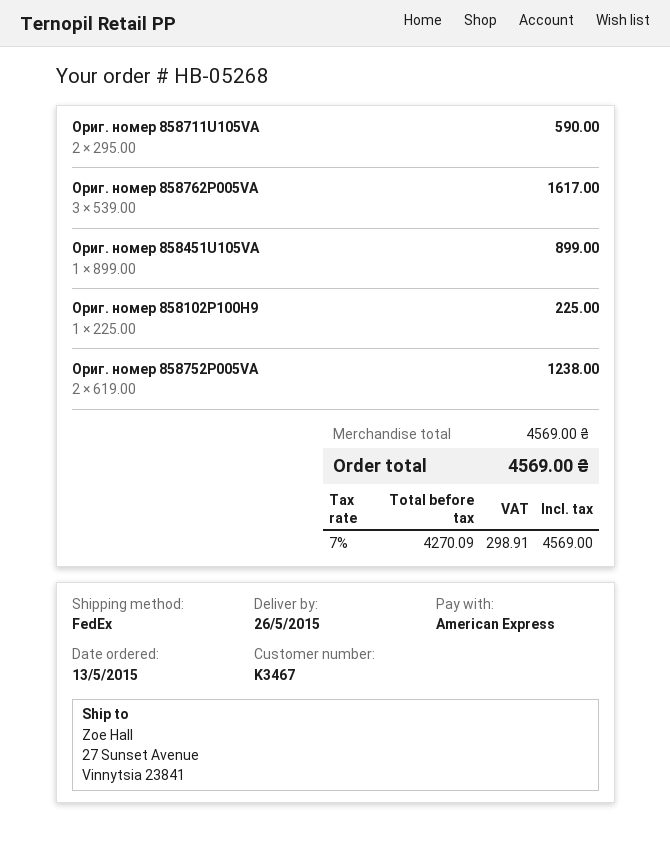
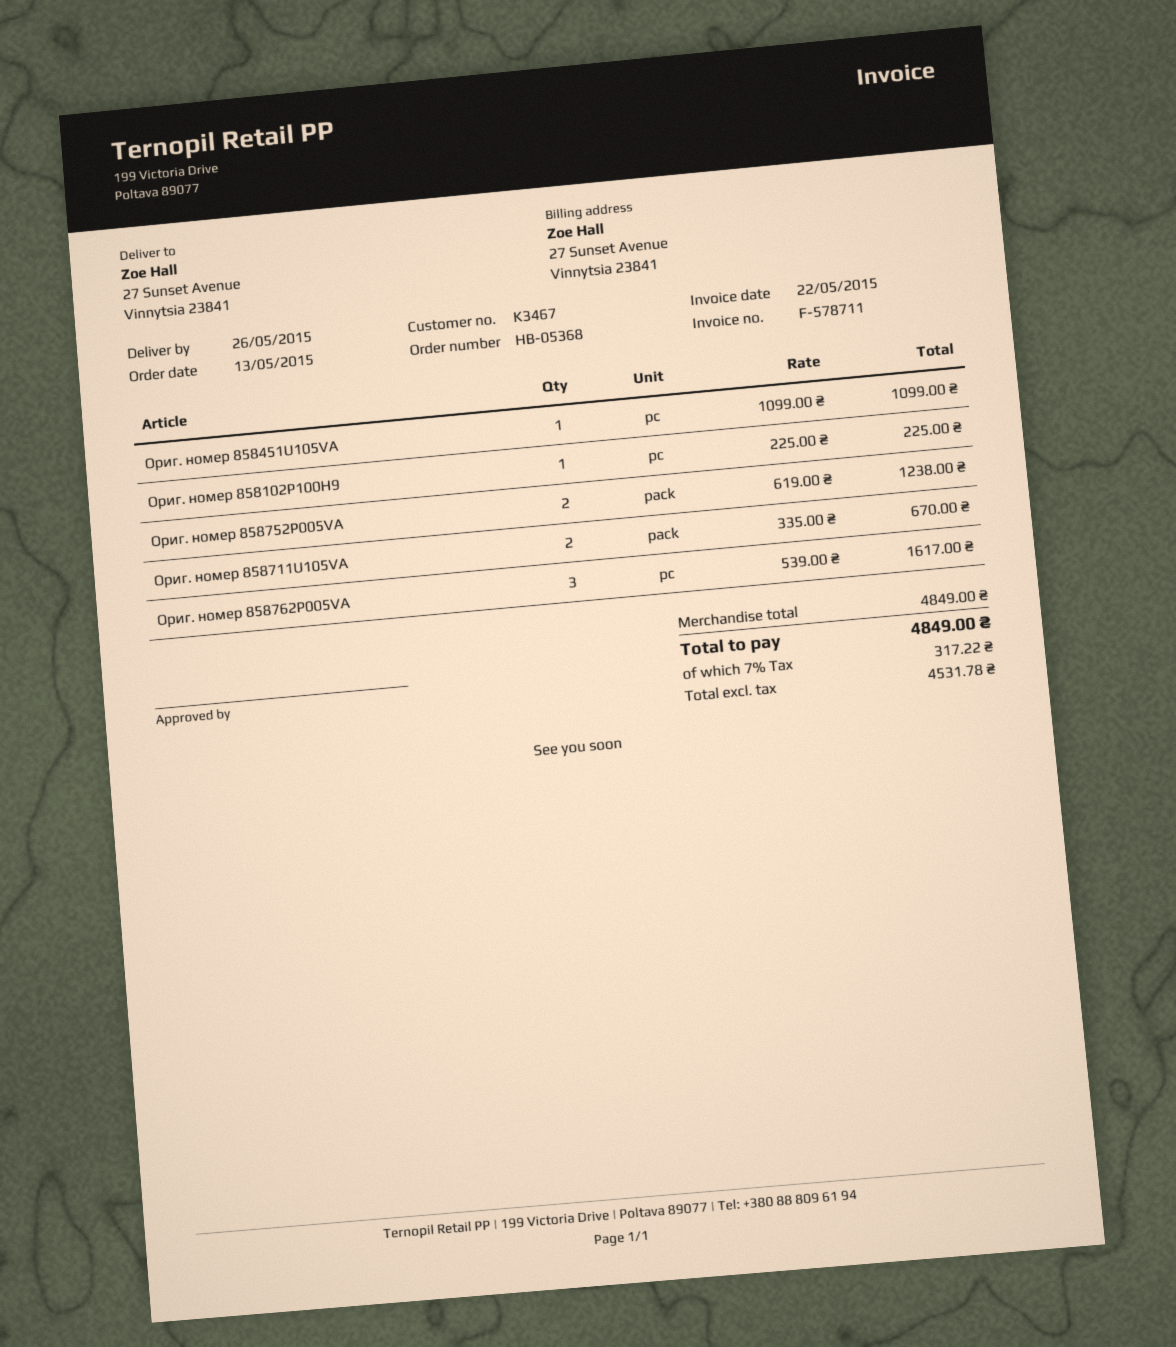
order number: HB-05268 -> HB-05368
Ориг. номер 858711U105VA: 2 x 295.00 = 590.00 -> 2 x 335.00 = 670.00
Ориг. номер 858451U105VA: 1 x 899.00 = 899.00 -> 1 x 1099.00 = 1099.00
subtotal: 4569.00 -> 4849.00
net: 4270.09 -> 4531.78
tax: 7% = 298.91 -> 7% = 317.22
total: 4569.00 -> 4849.00

